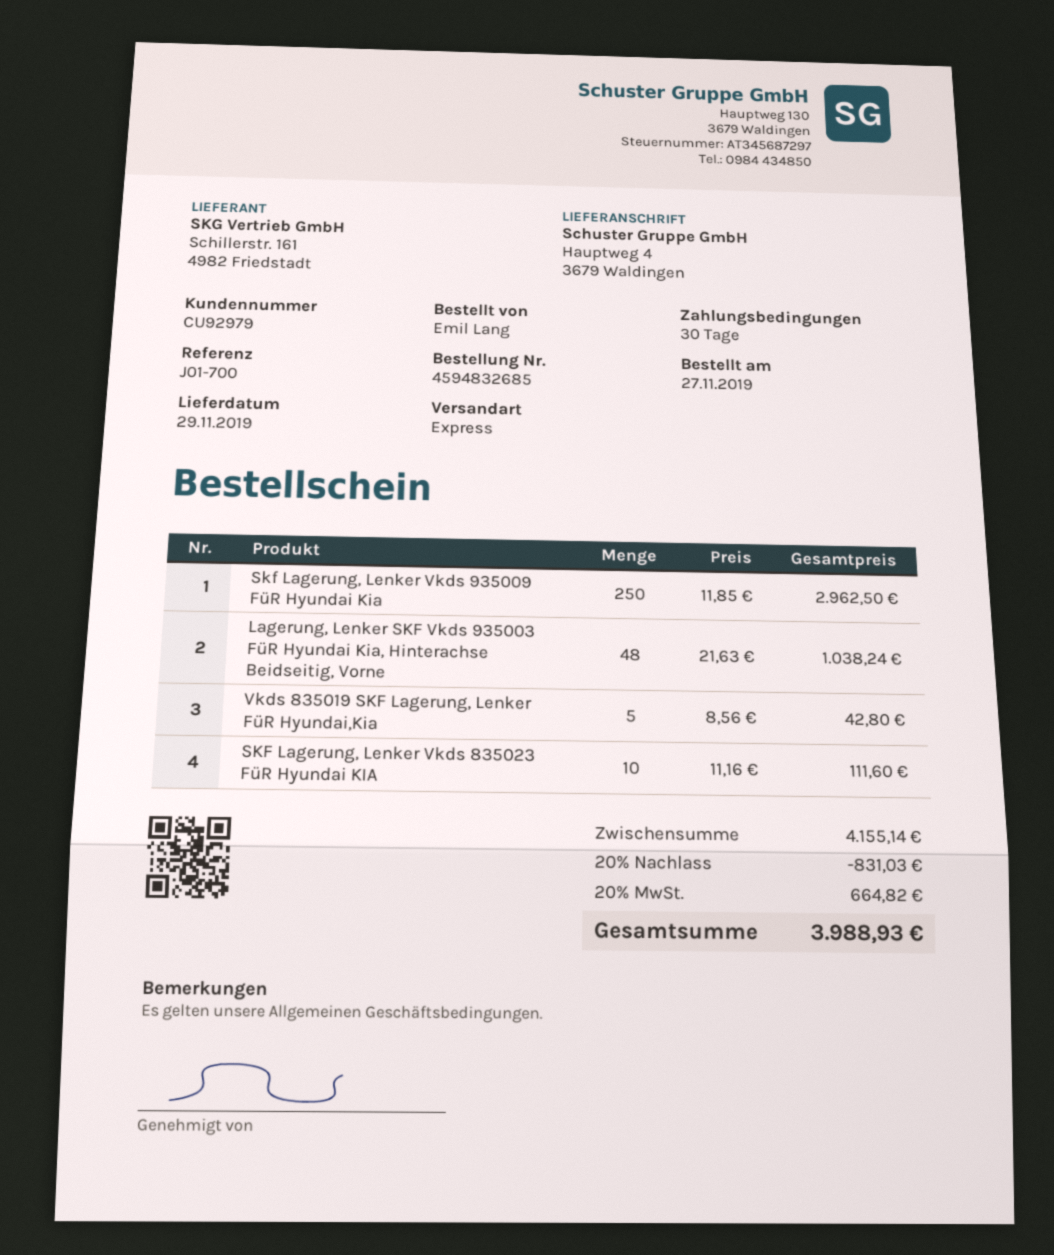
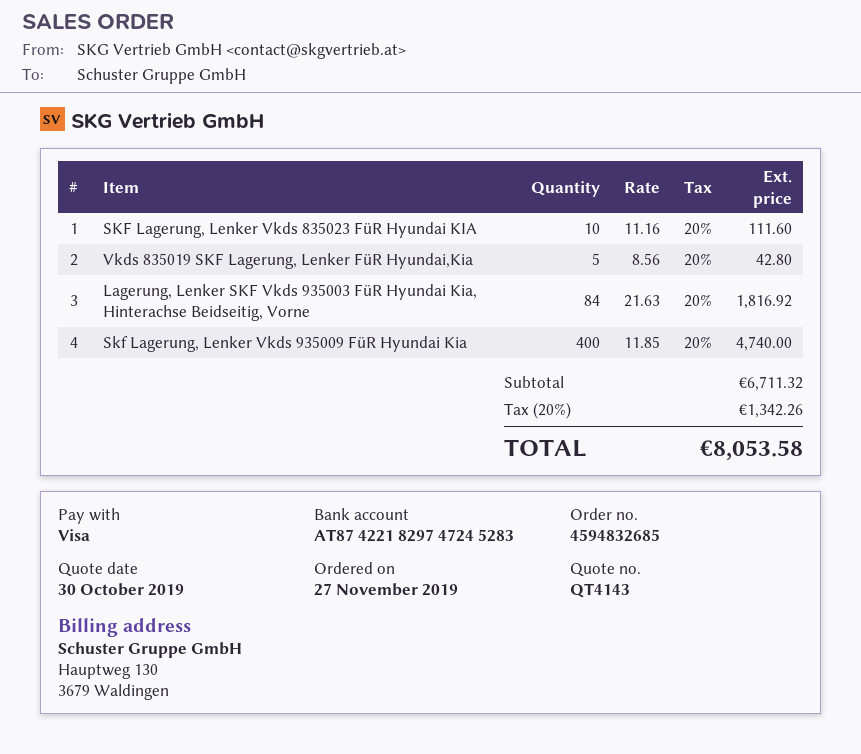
Skf Lagerung, Lenker Vkds 935009 FüR Hyundai Kia: 250 x 11.85 = 2962.50 -> 400 x 11.85 = 4740.00
Lagerung, Lenker SKF Vkds 935003 FüR Hyundai Kia, Hinterachse Beidseitig, Vorne: 48 x 21.63 = 1038.24 -> 84 x 21.63 = 1816.92
subtotal: 4155.14 -> 6711.32
discount: 20% = 831.03 -> none
tax: 20% = 664.82 -> 20% = 1342.26
total: 3988.93 -> 8053.58

